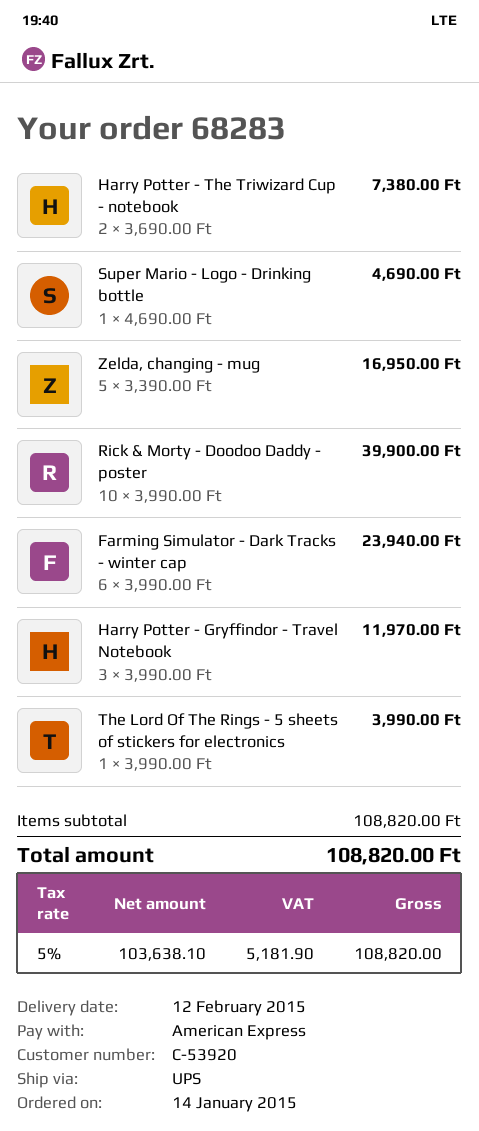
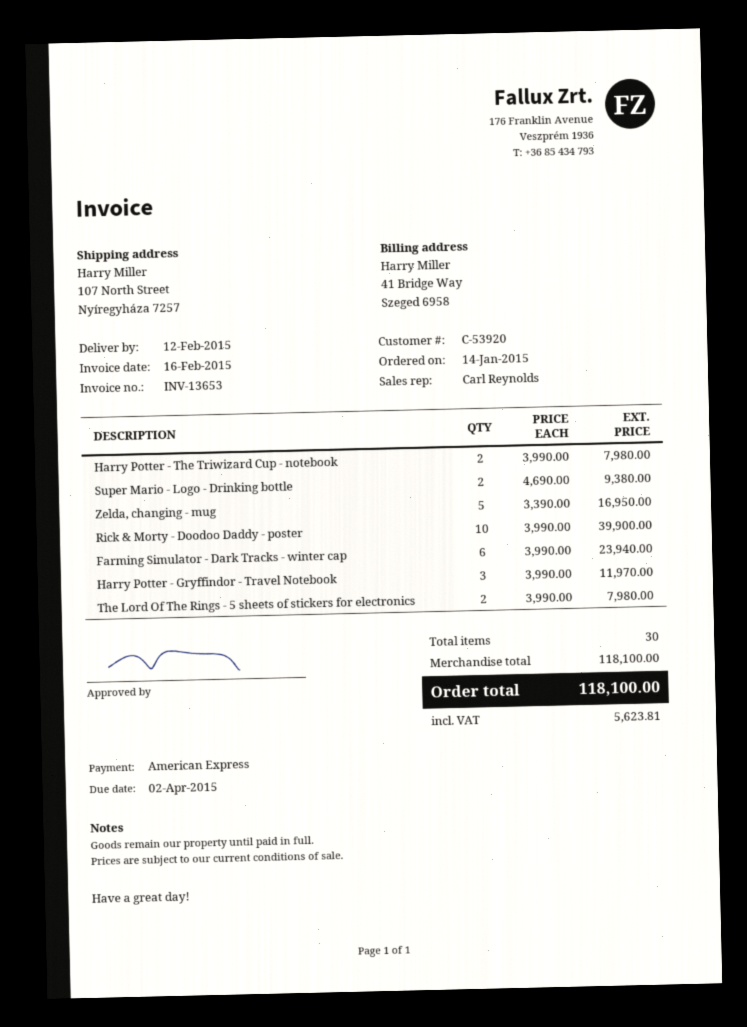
Harry Potter - The Triwizard Cup - notebook: 2 x 3690.00 = 7380.00 -> 2 x 3990.00 = 7980.00
Super Mario - Logo - Drinking bottle: 1 x 4690.00 = 4690.00 -> 2 x 4690.00 = 9380.00
The Lord Of The Rings - 5 sheets of stickers for electronics: 1 x 3990.00 = 3990.00 -> 2 x 3990.00 = 7980.00
subtotal: 108820.00 -> 118100.00
tax: 5181.90 -> 5623.81
total: 108820.00 -> 118100.00

